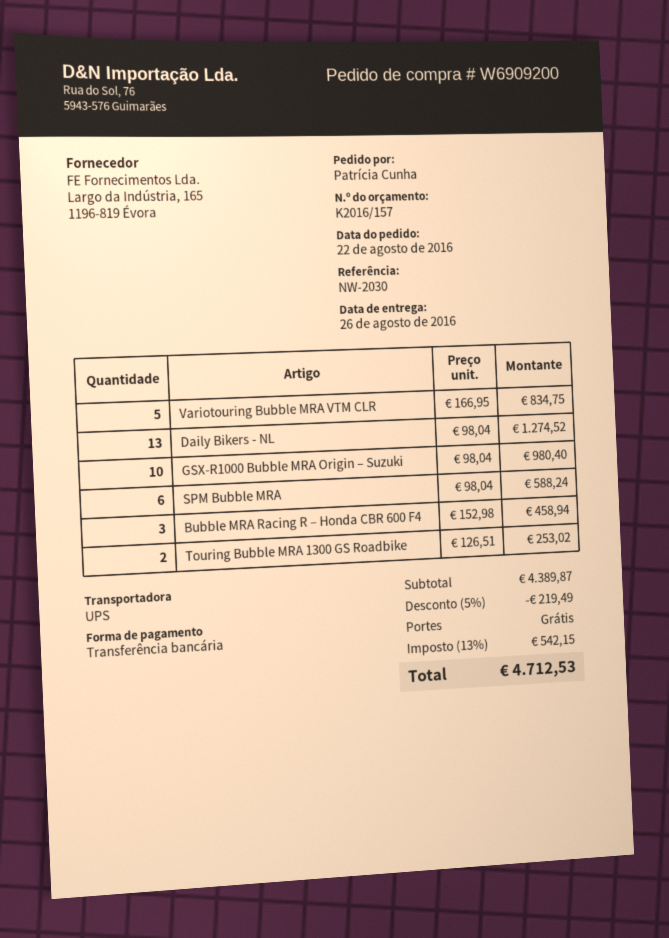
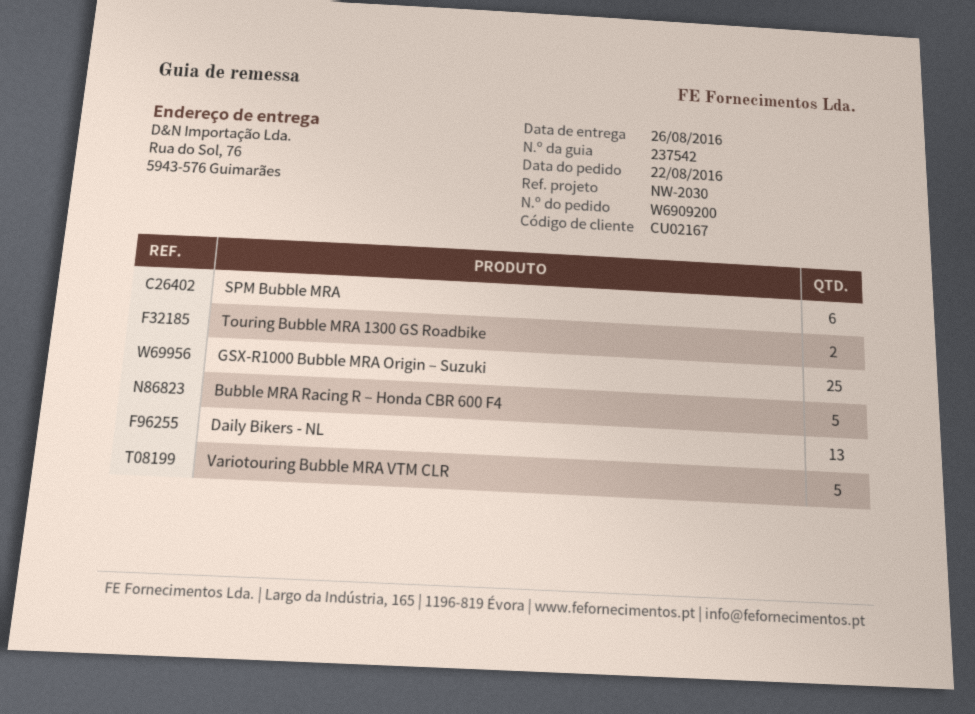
GSX‑R1000 Bubble MRA Origin – Suzuki: 10 -> 25
Bubble MRA Racing R – Honda CBR 600 F4: 3 -> 5

